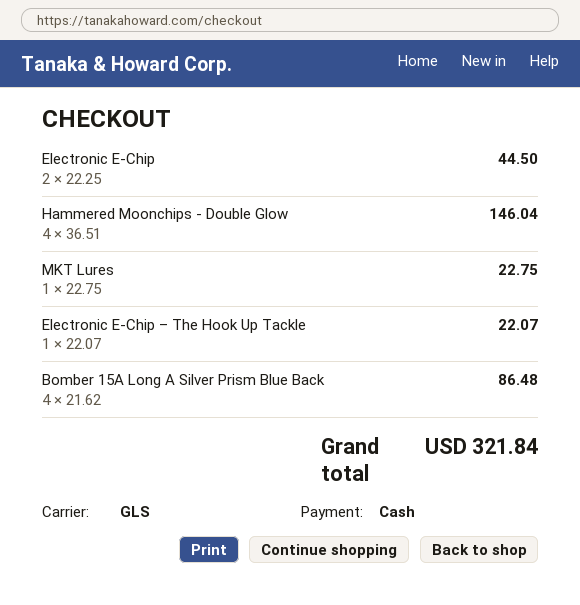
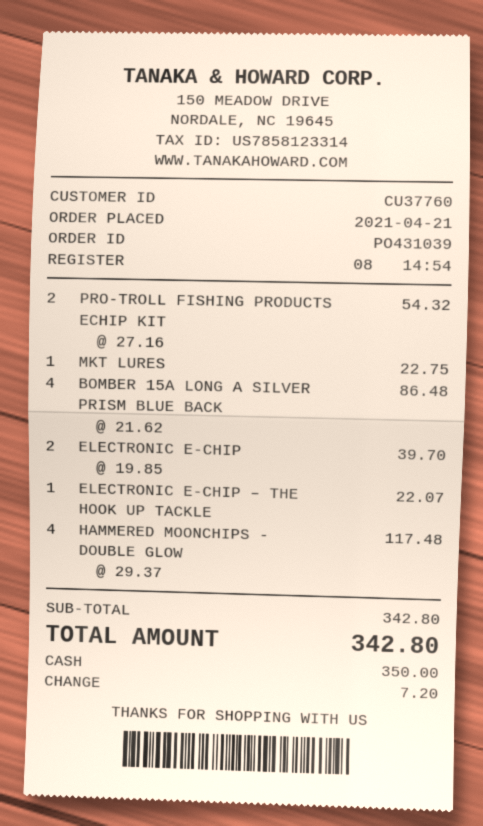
Electronic E-Chip: 2 x 22.25 = 44.50 -> 2 x 19.85 = 39.70
Hammered Moonchips - Double Glow: 4 x 36.51 = 146.04 -> 4 x 29.37 = 117.48
PRO-TROLL FISHING PRODUCTS ECHIP KIT: none -> 2 x 27.16 = 54.32
total: 321.84 -> 342.80

